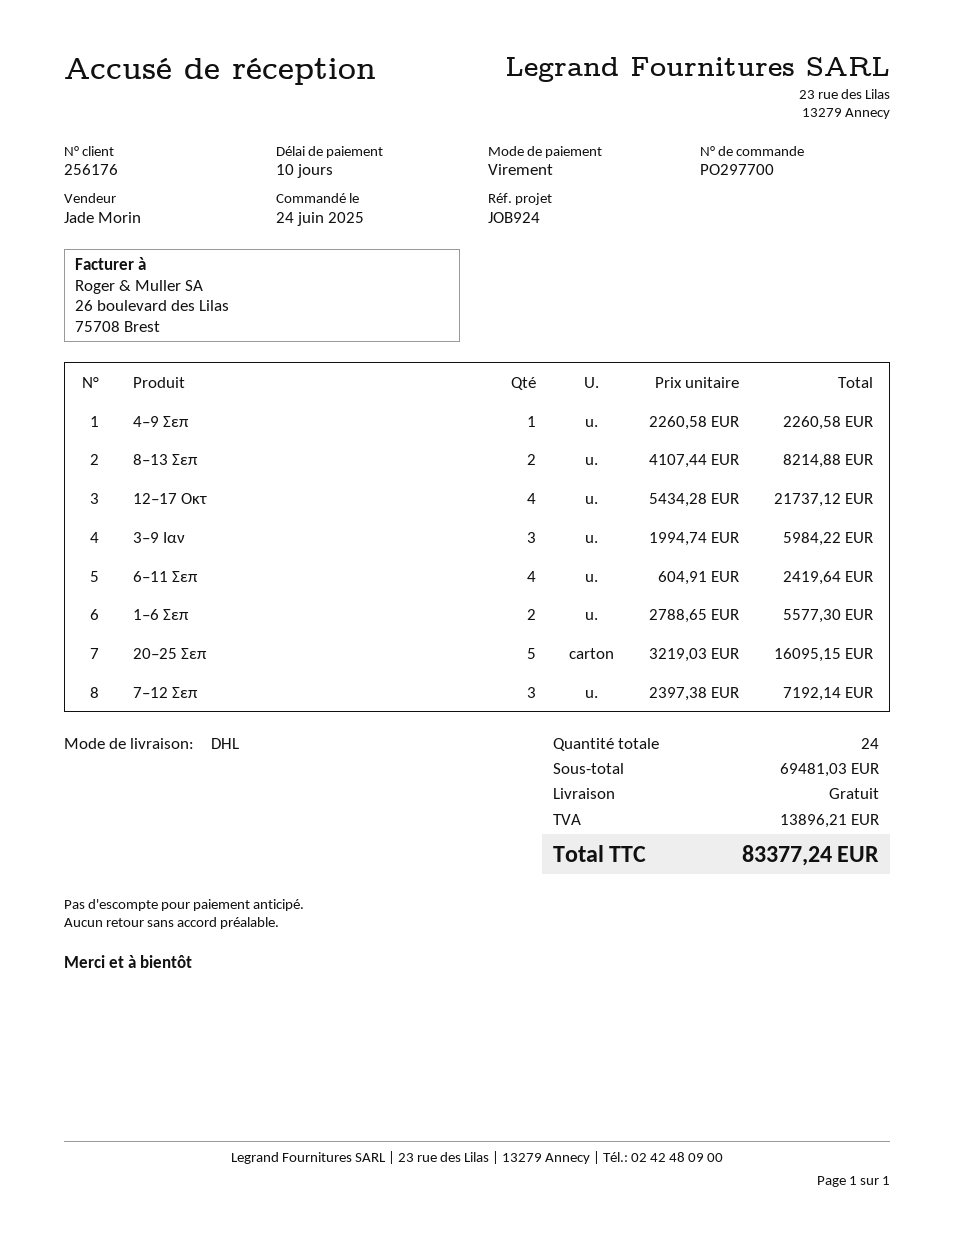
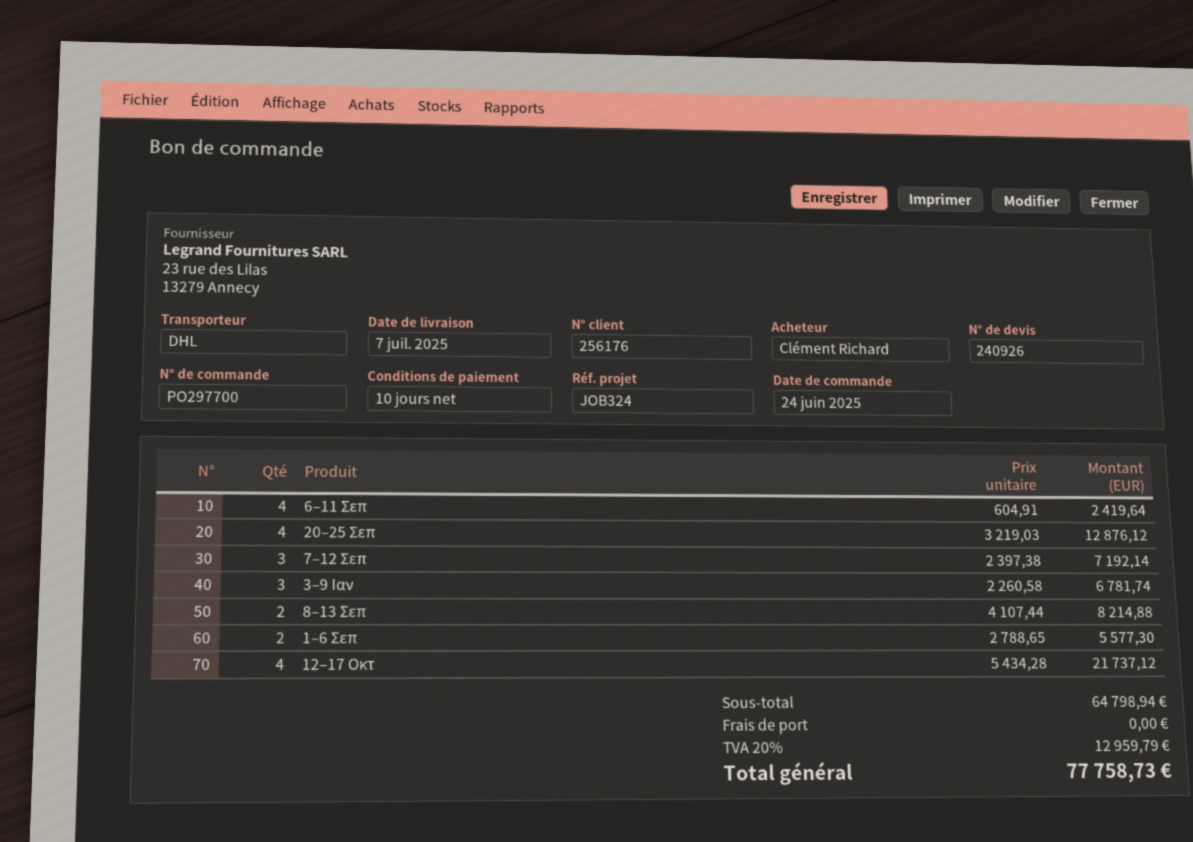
reference: JOB924 -> JOB324
4–9 Σεπ: 1 x 2260.58 = 2260.58 -> none
3–9 Ιαν: 3 x 1994.74 = 5984.22 -> 3 x 2260.58 = 6781.74
20–25 Σεπ: 5 x 3219.03 = 16095.15 -> 4 x 3219.03 = 12876.12
subtotal: 69481.03 -> 64798.94
tax: 13896.21 -> 12959.79
total: 83377.24 -> 77758.73

